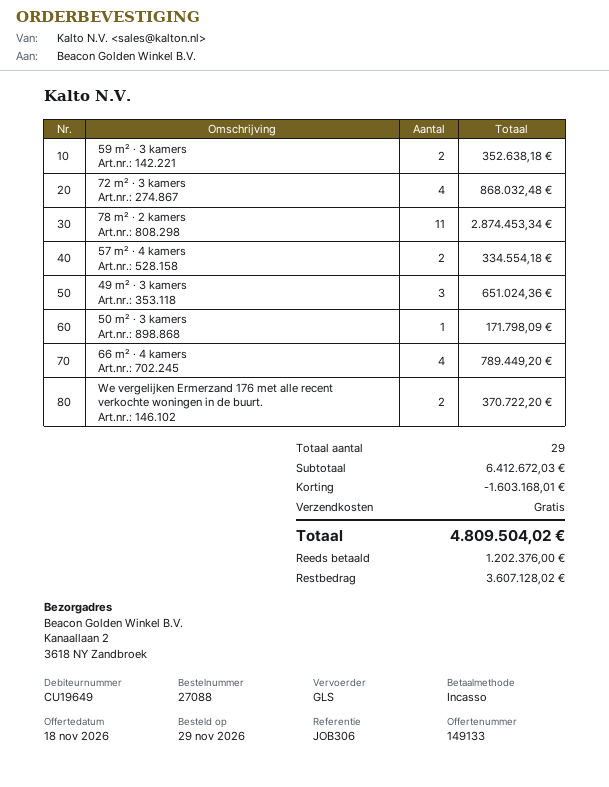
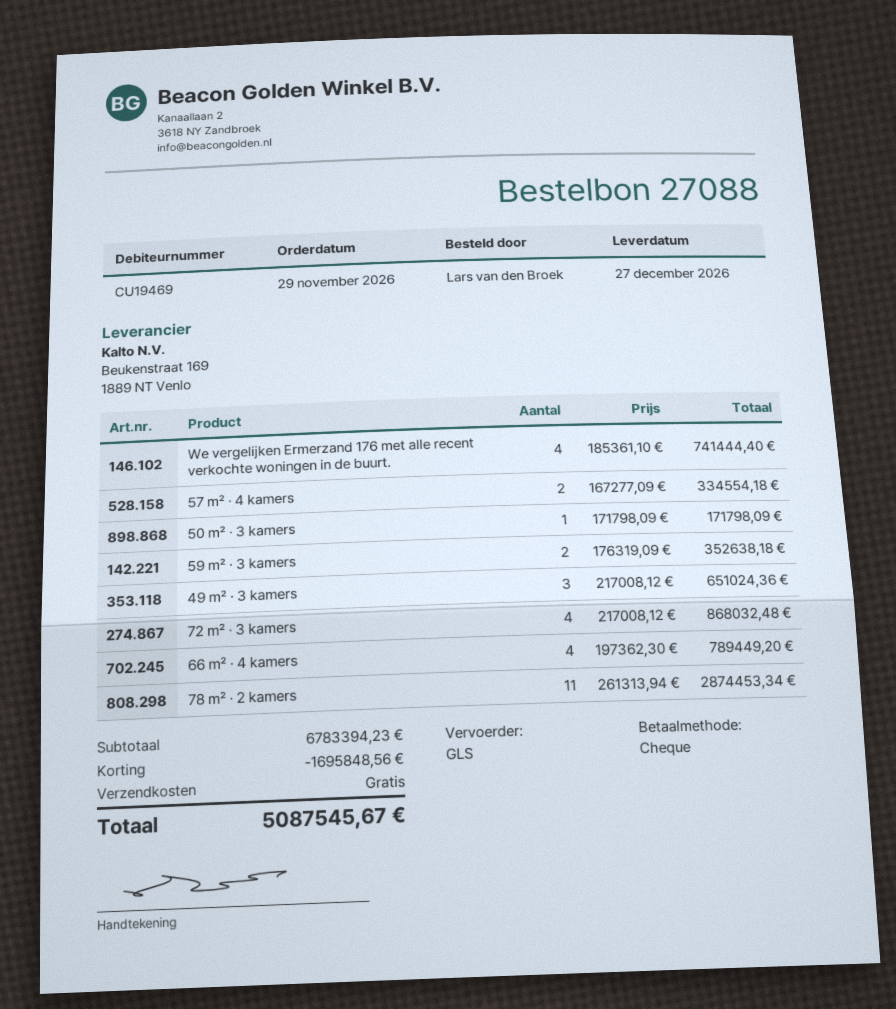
customer number: CU19649 -> CU19469
payment method: direct debit -> cheque
We vergelijken Ermerzand 176 met alle recent verkochte woningen in de buurt.: 2 for 370722.20 -> 4 for 741444.40
subtotal: 6412672.03 -> 6783394.23
discount: 1603168.01 -> 1695848.56
total: 4809504.02 -> 5087545.67

